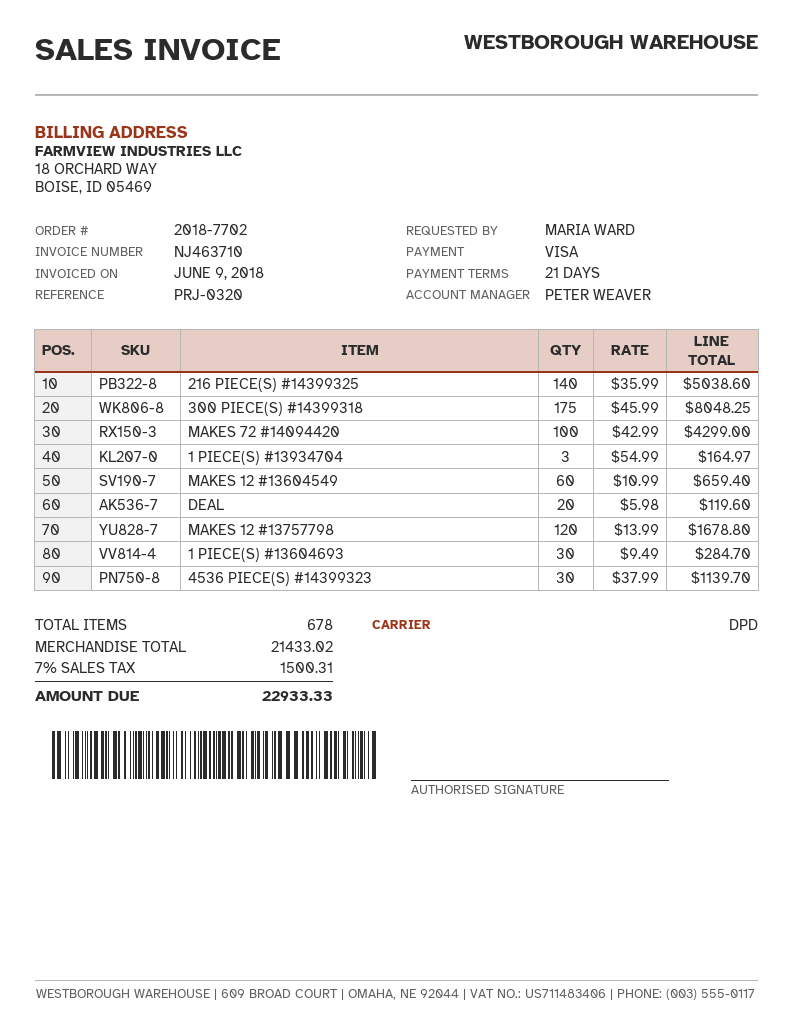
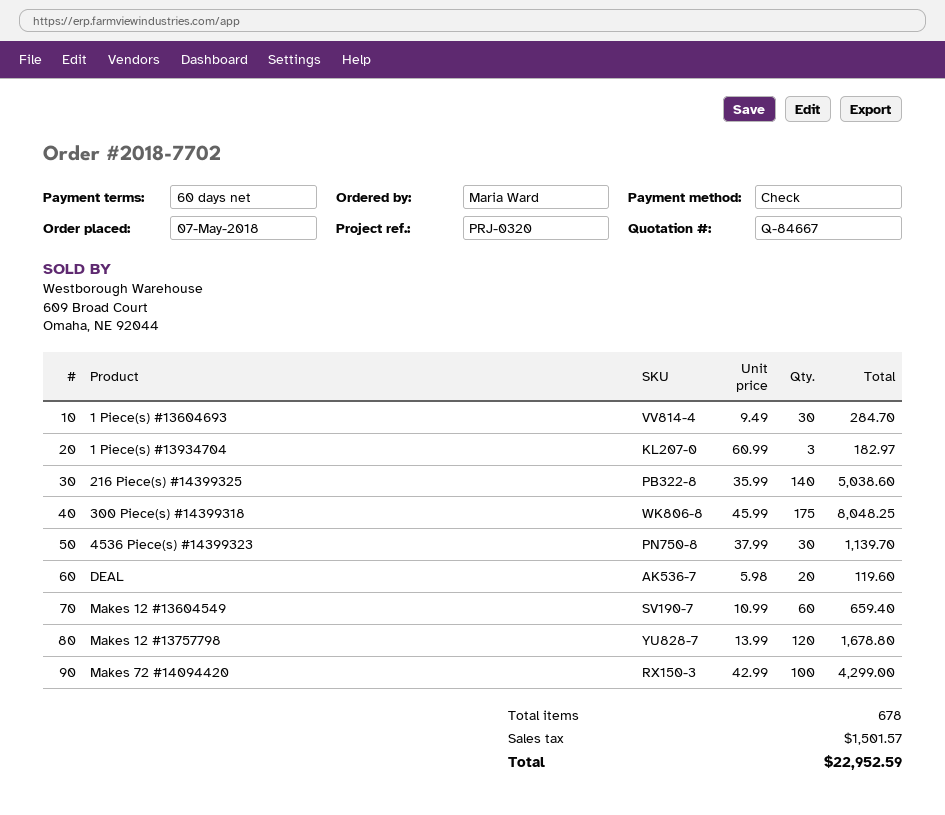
payment terms: 21 days -> 60 days
payment method: Visa -> cheque
1 PIECE(S) #13934704: 3 x 54.99 = 164.97 -> 3 x 60.99 = 182.97
tax: 1500.31 -> 1501.57
total: 22933.33 -> 22952.59

